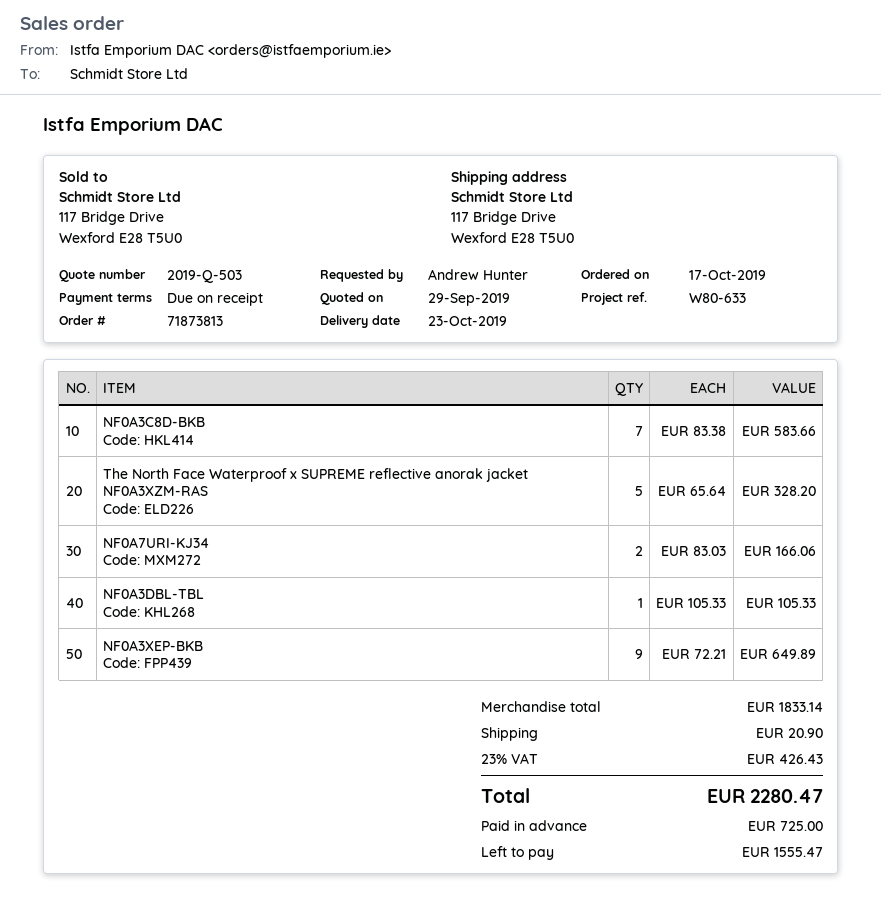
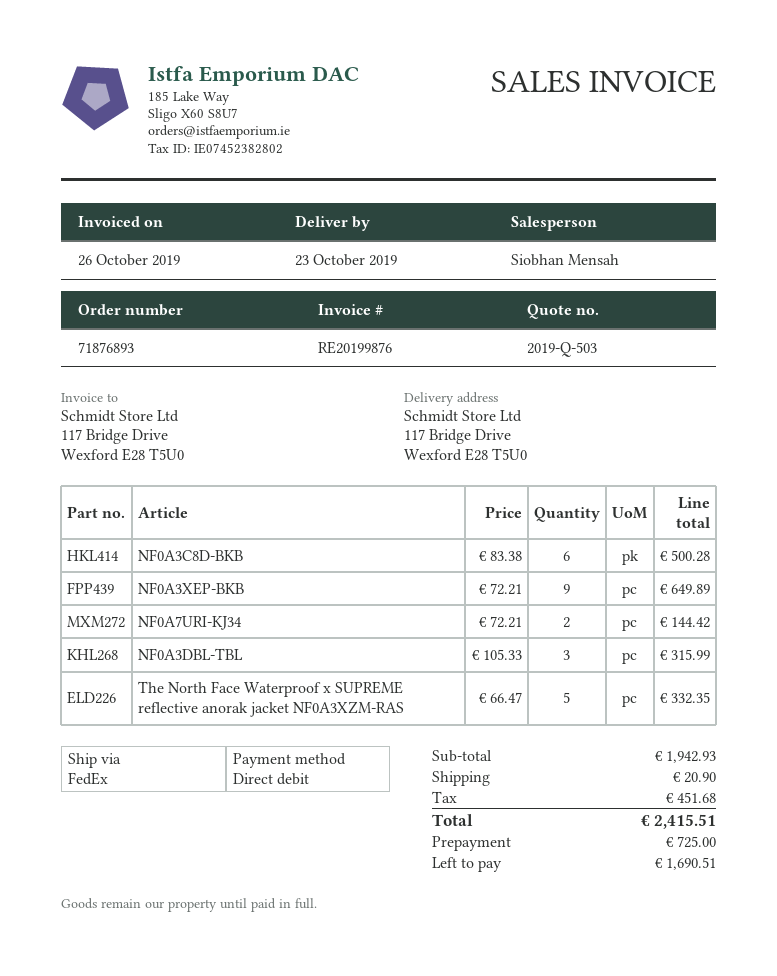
order number: 71873813 -> 71876893
NF0A3C8D-BKB: 7 x 83.38 = 583.66 -> 6 x 83.38 = 500.28
The North Face Waterproof x SUPREME reflective anorak jacket NF0A3XZM-RAS: 5 x 65.64 = 328.20 -> 5 x 66.47 = 332.35
NF0A7URI-KJ34: 2 x 83.03 = 166.06 -> 2 x 72.21 = 144.42
NF0A3DBL-TBL: 1 x 105.33 = 105.33 -> 3 x 105.33 = 315.99
subtotal: 1833.14 -> 1942.93
tax: 426.43 -> 451.68
total: 2280.47 -> 2415.51
balance: 1555.47 -> 1690.51

